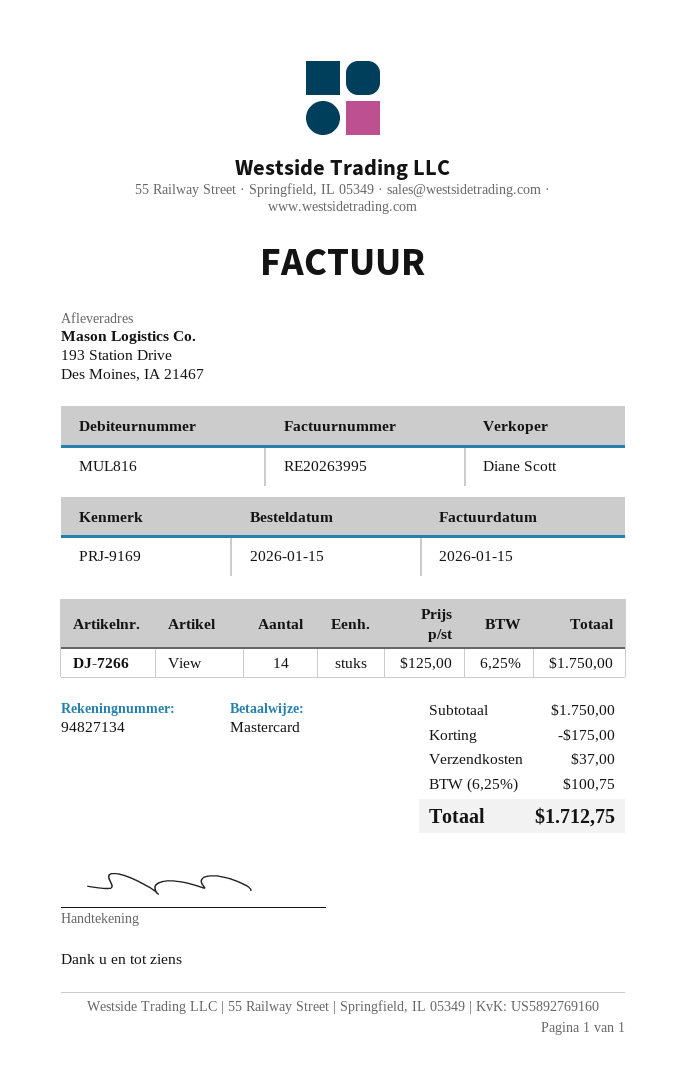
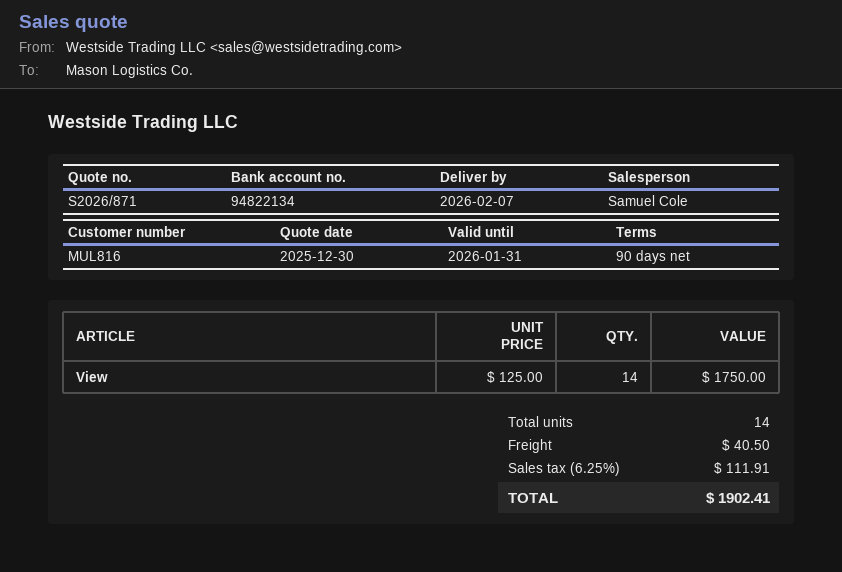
sales rep: Diane Scott -> Samuel Cole
bank account: 94827134 -> 94822134
discount: 175.00 -> none
shipping: 37.00 -> 40.50
tax: 6.25% = 100.75 -> 6.25% = 111.91
total: 1712.75 -> 1902.41

